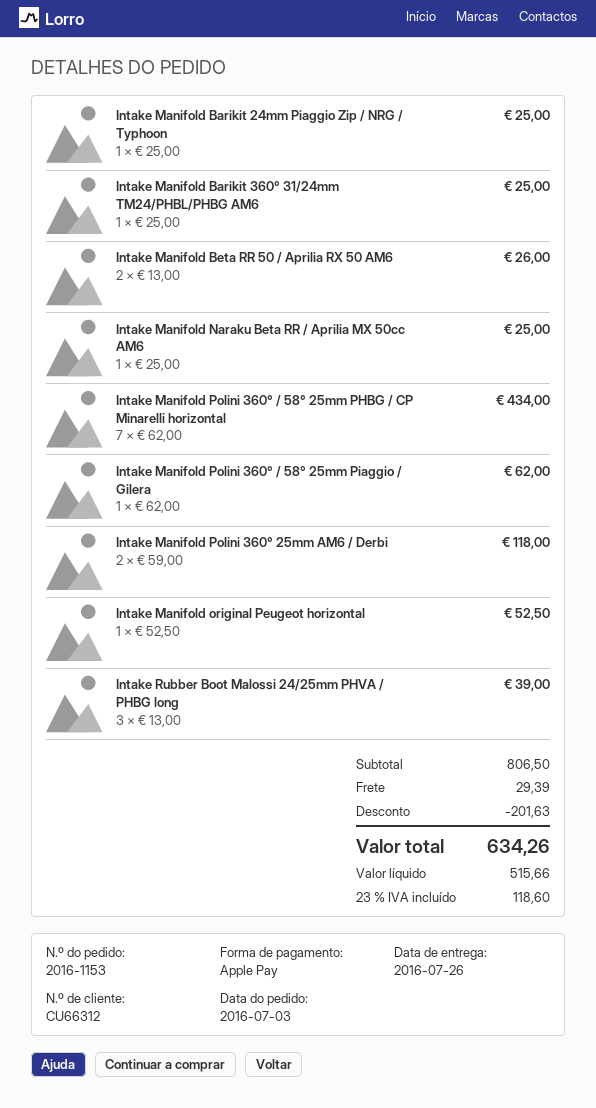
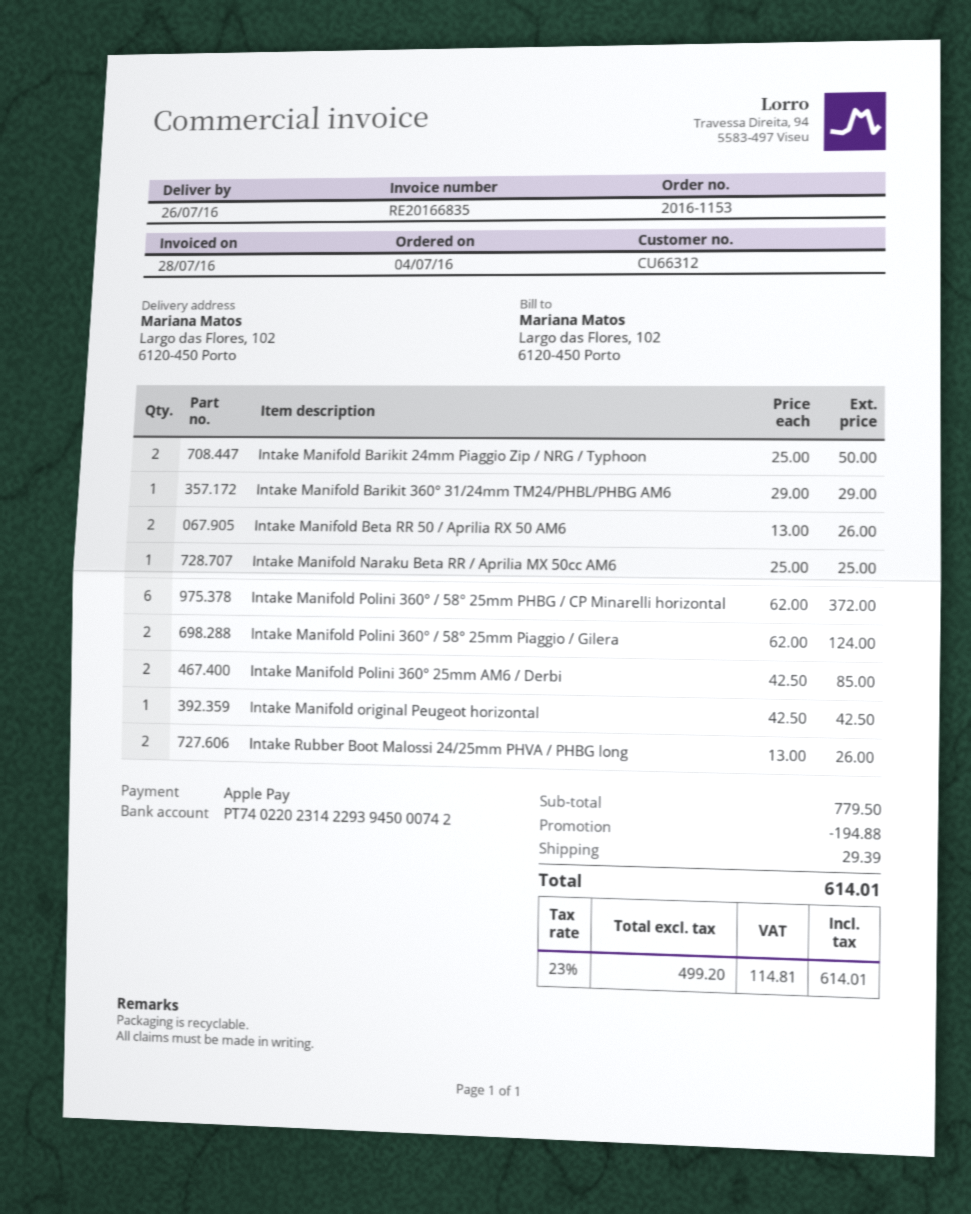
order date: 2016-07-03 -> 2016-07-04
Intake Manifold Barikit 24mm Piaggio Zip / NRG / Typhoon: 1 x 25.00 = 25.00 -> 2 x 25.00 = 50.00
Intake Manifold Barikit 360° 31/24mm TM24/PHBL/PHBG AM6: 1 x 25.00 = 25.00 -> 1 x 29.00 = 29.00
Intake Manifold Polini 360° / 58° 25mm PHBG / CP Minarelli horizontal: 7 x 62.00 = 434.00 -> 6 x 62.00 = 372.00
Intake Manifold Polini 360° / 58° 25mm Piaggio / Gilera: 1 x 62.00 = 62.00 -> 2 x 62.00 = 124.00
Intake Manifold Polini 360° 25mm AM6 / Derbi: 2 x 59.00 = 118.00 -> 2 x 42.50 = 85.00
Intake Manifold original Peugeot horizontal: 1 x 52.50 = 52.50 -> 1 x 42.50 = 42.50
Intake Rubber Boot Malossi 24/25mm PHVA / PHBG long: 3 x 13.00 = 39.00 -> 2 x 13.00 = 26.00
subtotal: 806.50 -> 779.50
discount: 201.63 -> 194.88
net: 515.66 -> 499.20
tax: 23% = 118.60 -> 23% = 114.81
total: 634.26 -> 614.01

